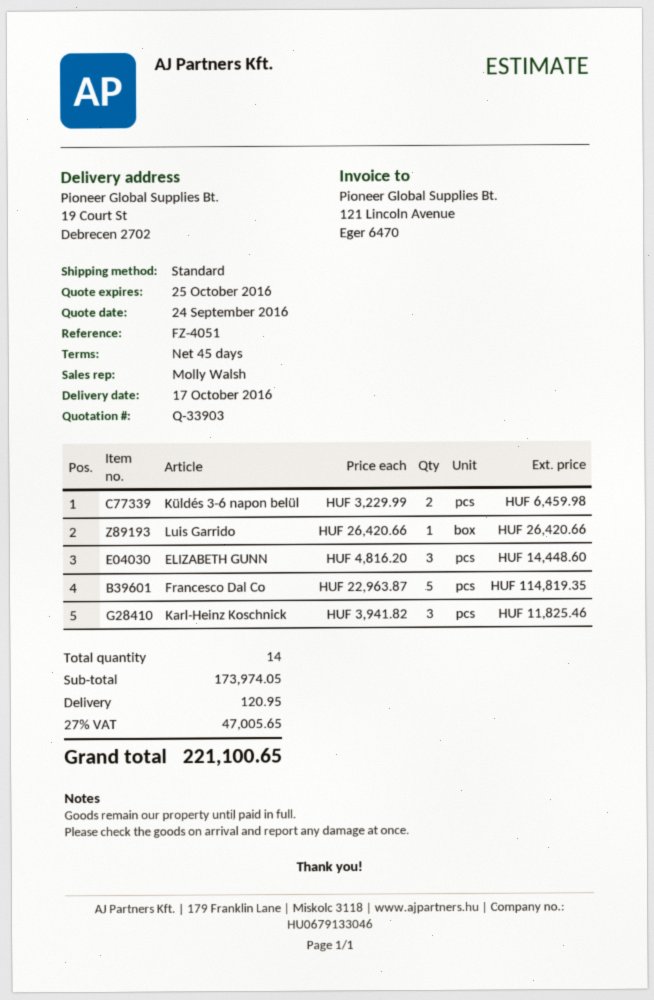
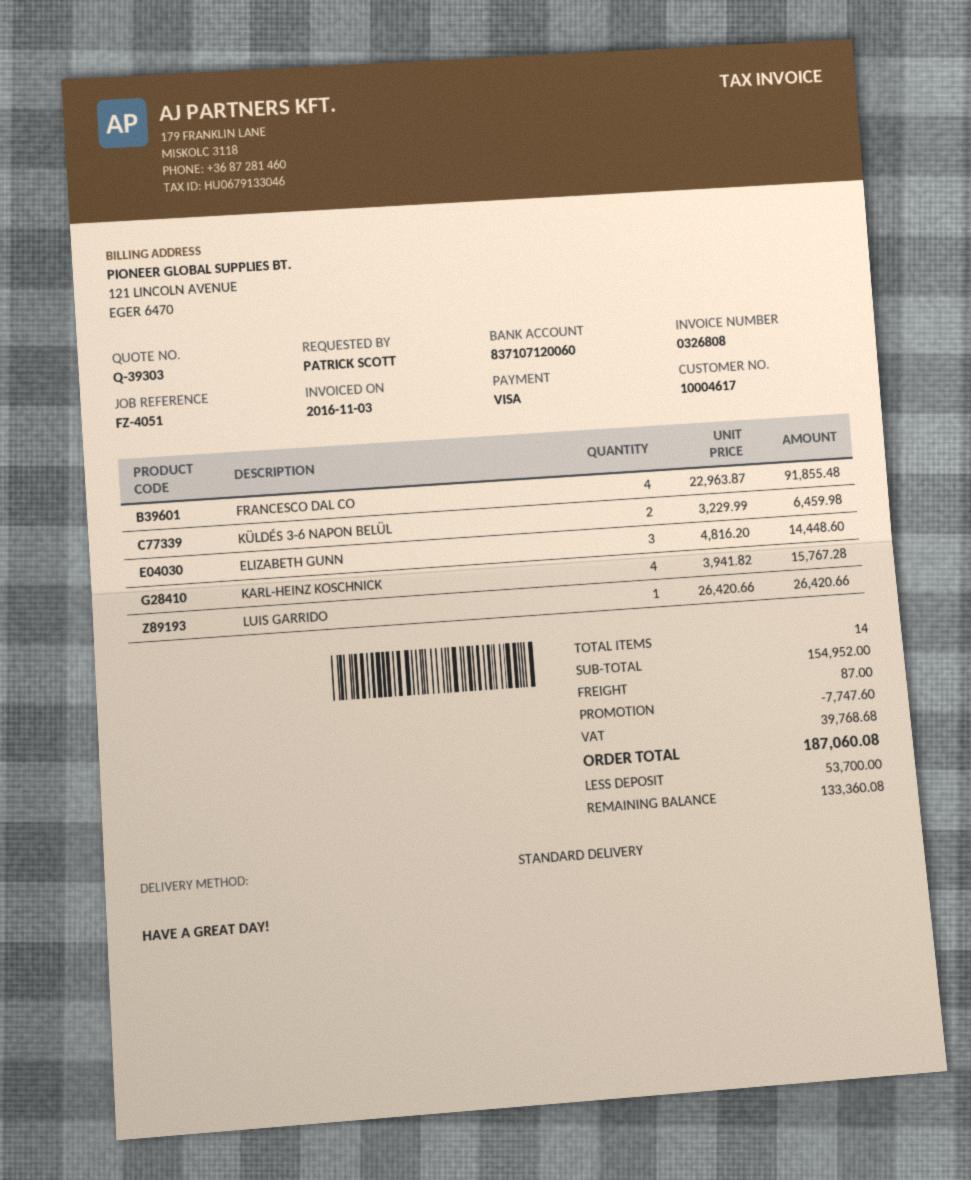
quote number: Q-33903 -> Q-39303
Francesco Dal Co: 5 x 22963.87 = 114819.35 -> 4 x 22963.87 = 91855.48
Karl-Heinz Koschnick: 3 x 3941.82 = 11825.46 -> 4 x 3941.82 = 15767.28
subtotal: 173974.05 -> 154952.00
discount: none -> 7747.60
shipping: 120.95 -> 87.00
tax: 47005.65 -> 39768.68
total: 221100.65 -> 187060.08

